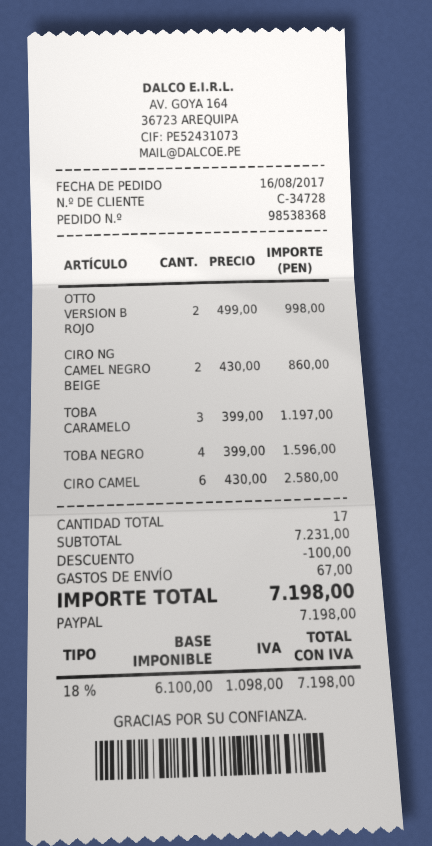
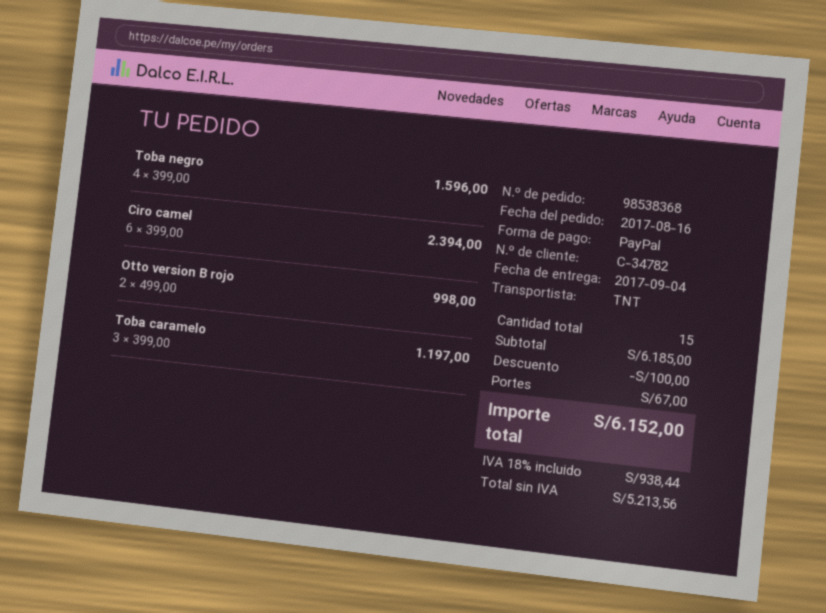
customer number: C-34728 -> C-34782
CIRO NG CAMEL NEGRO BEIGE: 2 x 430.00 = 860.00 -> none
CIRO CAMEL: 6 x 430.00 = 2580.00 -> 6 x 399.00 = 2394.00
total quantity: 17 -> 15
subtotal: 7231.00 -> 6185.00
net: 6100.00 -> 5213.56
tax: 18% = 1098.00 -> 18% = 938.44
total: 7198.00 -> 6152.00

